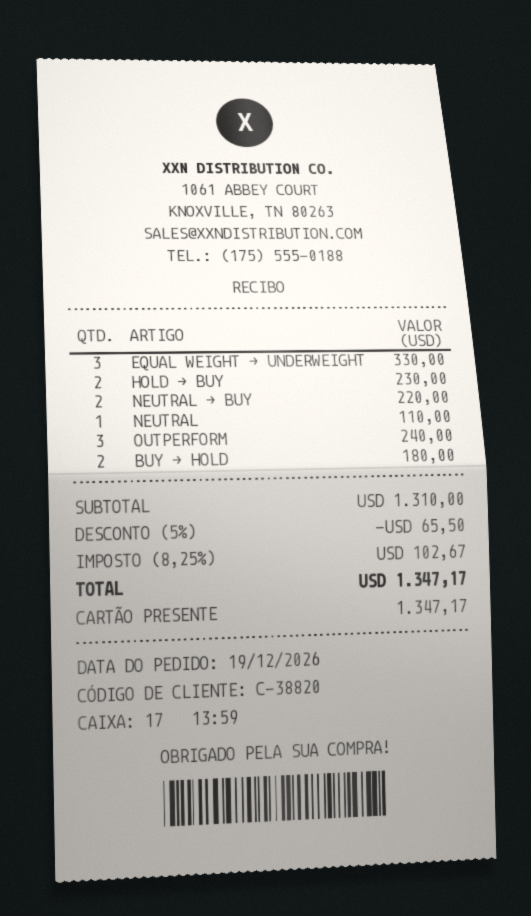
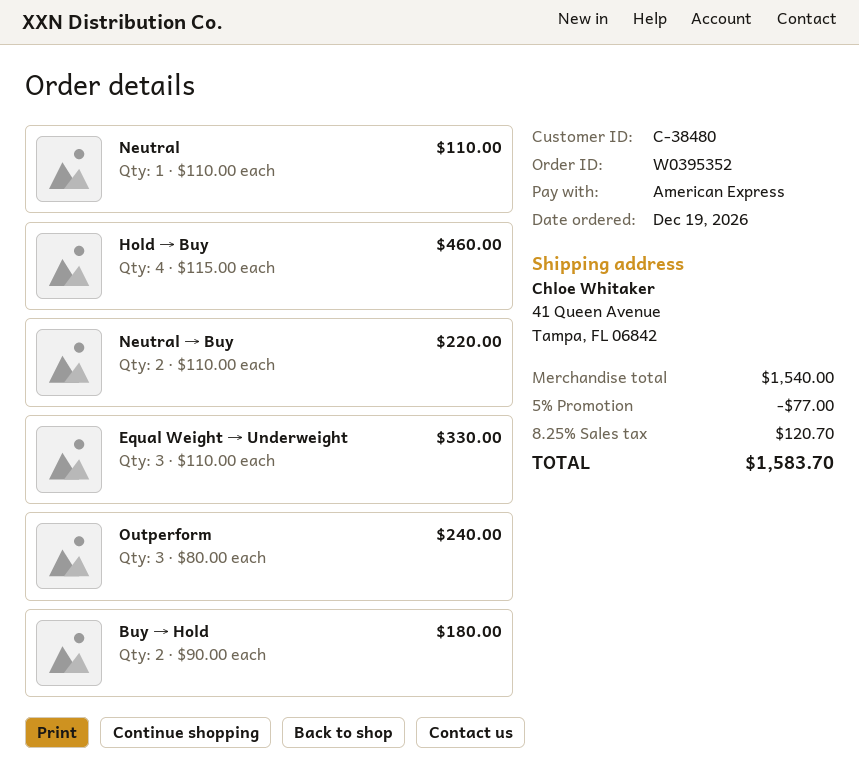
customer number: C-38820 -> C-38480
payment method: gift card -> American Express
HOLD → BUY: 2 for 230.00 -> 4 for 460.00
subtotal: 1310.00 -> 1540.00
discount: 5% = 65.50 -> 5% = 77.00
tax: 8.25% = 102.67 -> 8.25% = 120.70
total: 1347.17 -> 1583.70

